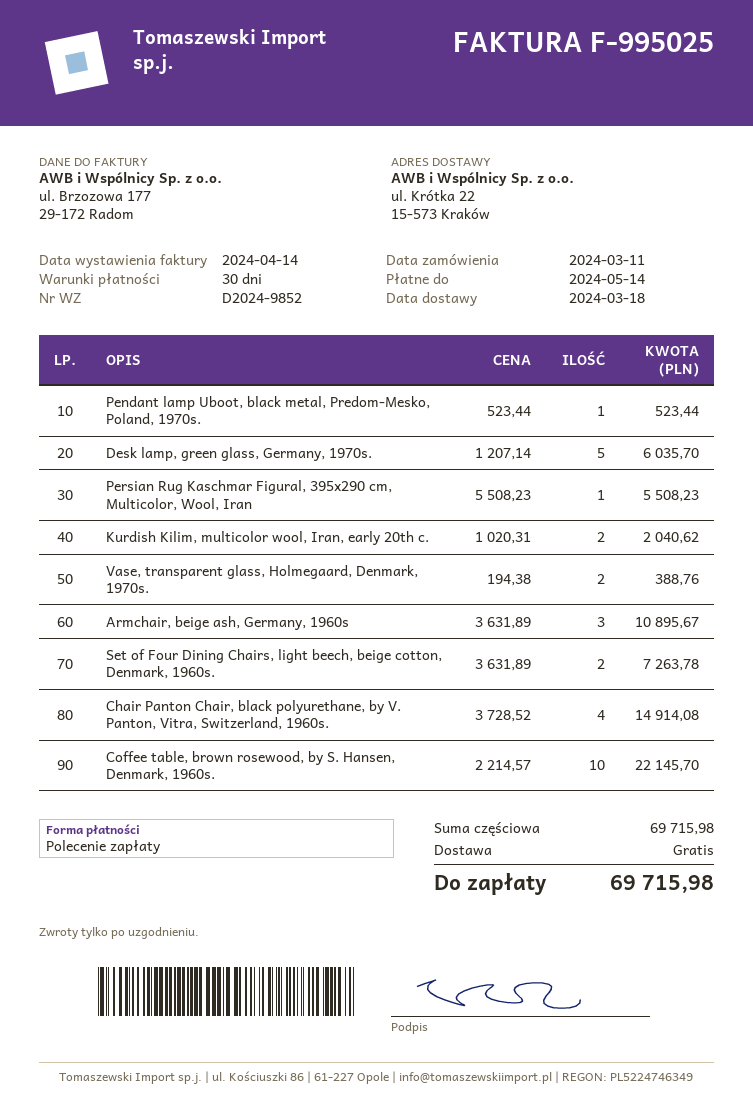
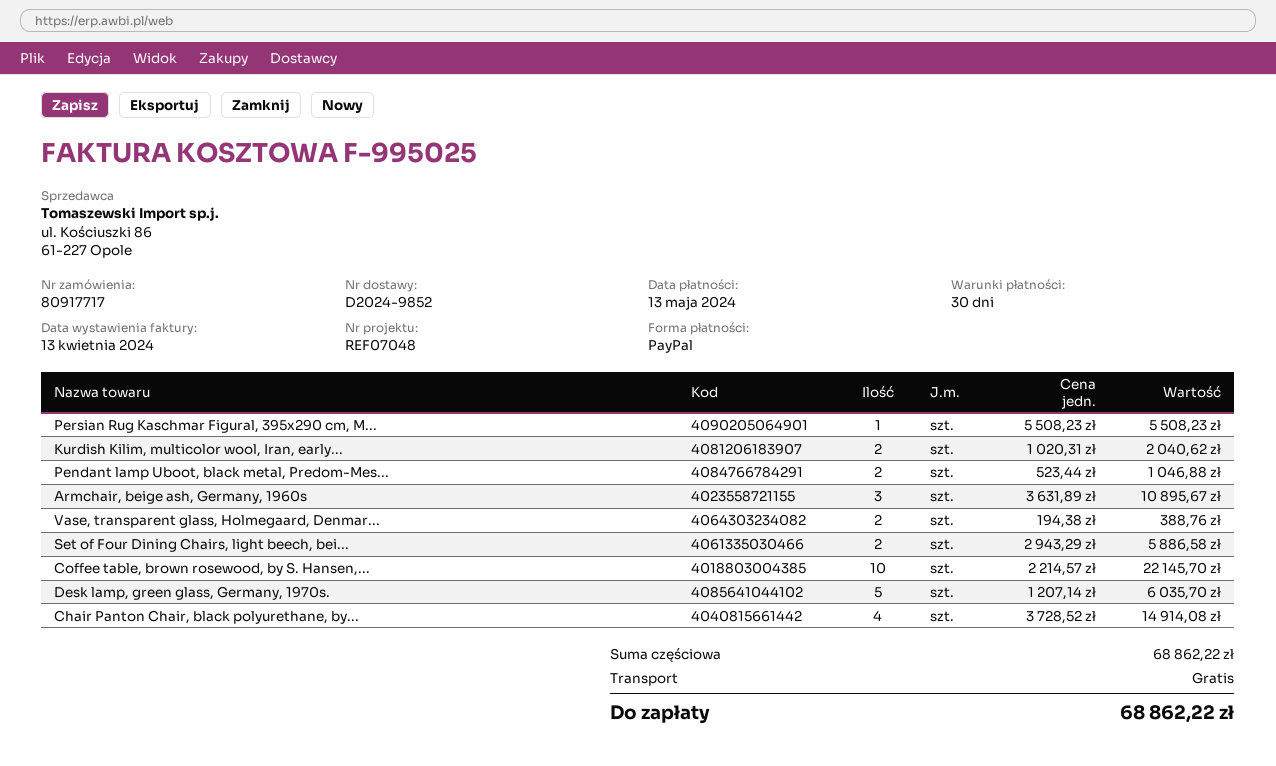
invoice date: 2024-04-14 -> 2024-04-13
due date: 2024-05-14 -> 2024-05-13
payment method: direct debit -> PayPal
Pendant lamp Uboot, black metal, Predom-Mesko, Poland, 1970s.: 1 x 523.44 = 523.44 -> 2 x 523.44 = 1046.88
Set of Four Dining Chairs, light beech, beige cotton, Denmark, 1960s.: 2 x 3631.89 = 7263.78 -> 2 x 2943.29 = 5886.58
subtotal: 69715.98 -> 68862.22
total: 69715.98 -> 68862.22

